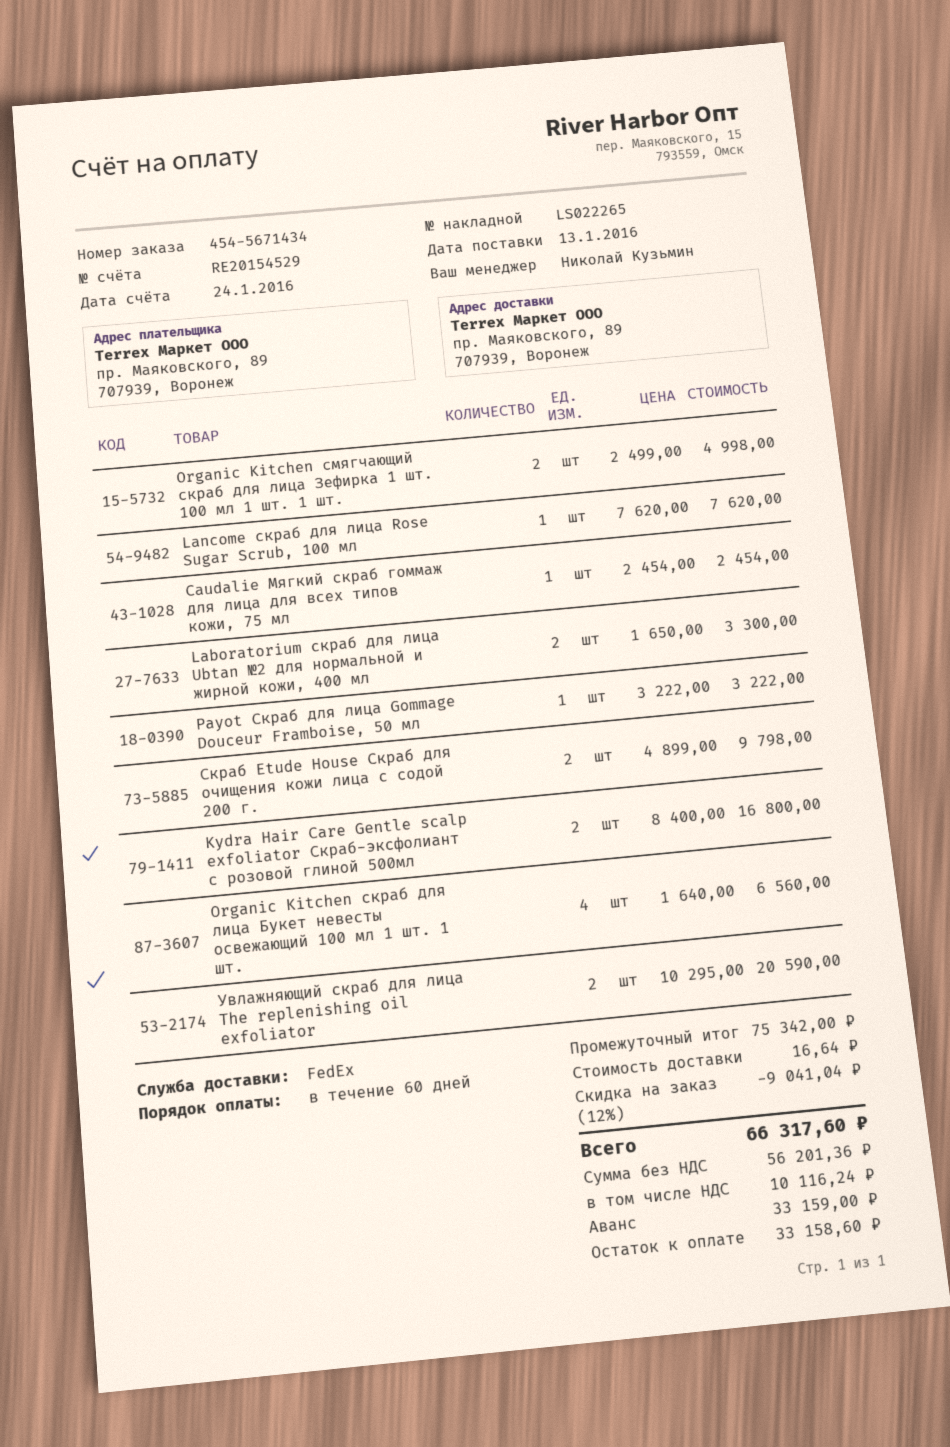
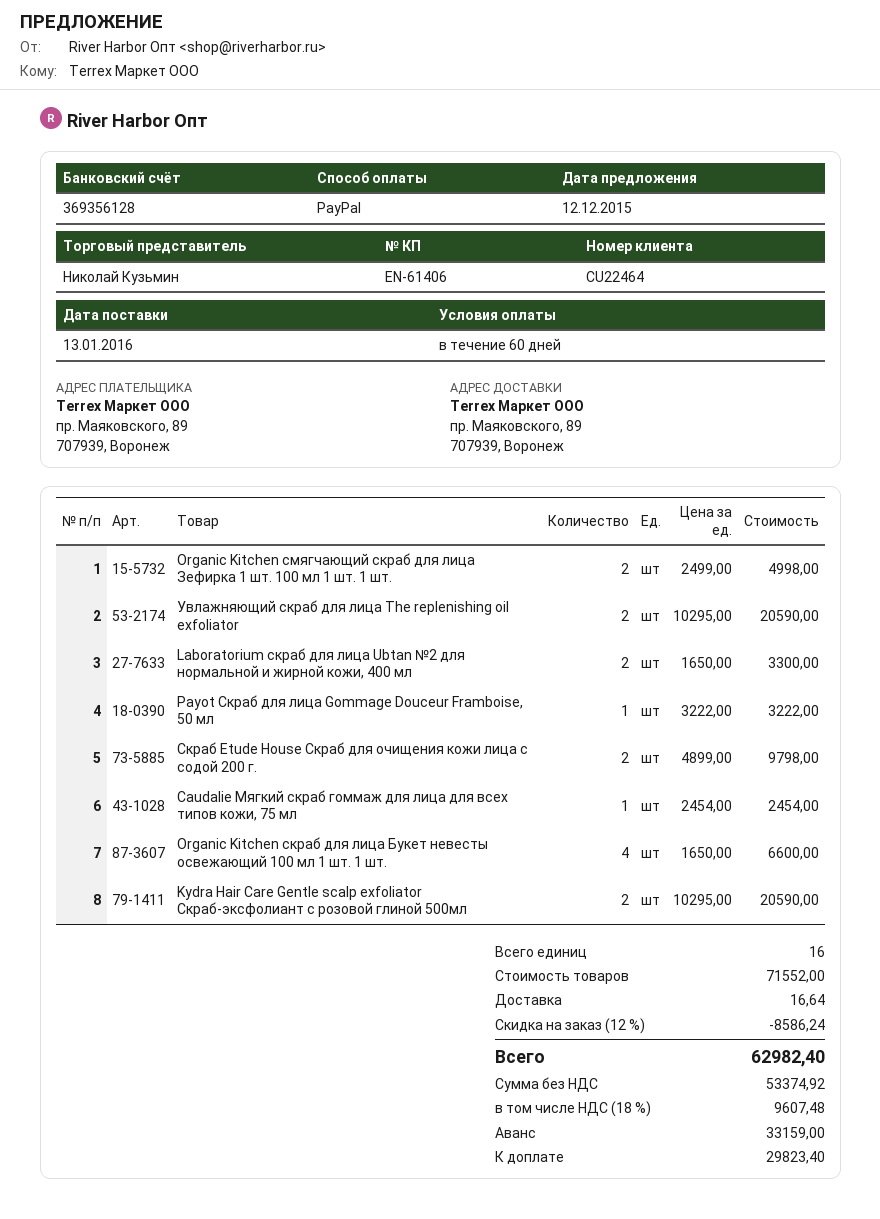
Lancome скраб для лица Rose Sugar Scrub, 100 мл: 1 x 7620.00 = 7620.00 -> none
Kydra Hair Care Gentle scalp exfoliator Скраб-эксфолиант с розовой глиной 500мл: 2 x 8400.00 = 16800.00 -> 2 x 10295.00 = 20590.00
Organic Kitchen скраб для лица Букет невесты освежающий 100 мл 1 шт. 1 шт.: 4 x 1640.00 = 6560.00 -> 4 x 1650.00 = 6600.00
subtotal: 75342.00 -> 71552.00
discount: 12% = 9041.04 -> 12% = 8586.24
net: 56201.36 -> 53374.92
tax: 10116.24 -> 9607.48
total: 66317.60 -> 62982.40
balance: 33158.60 -> 29823.40

